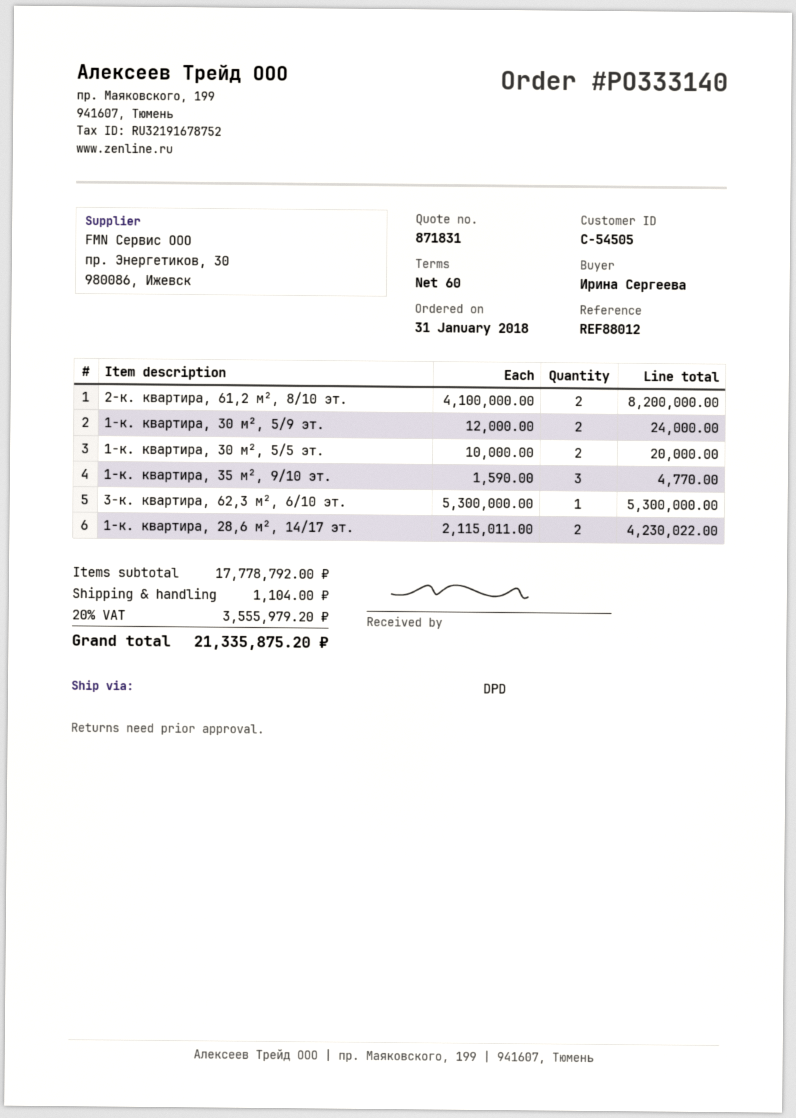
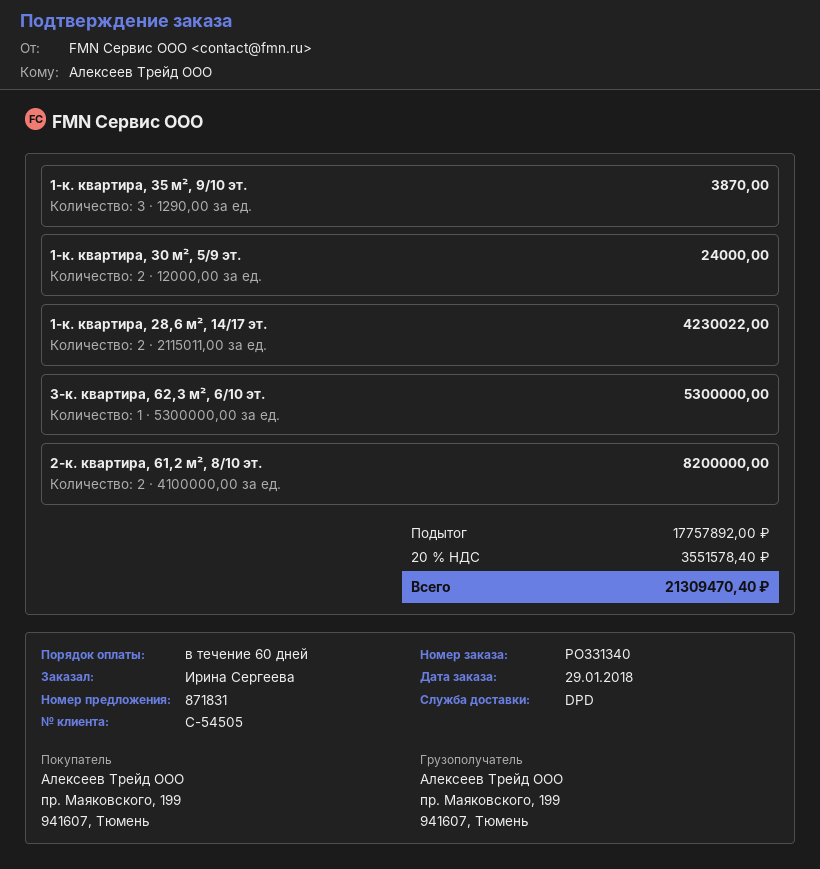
order number: PO333140 -> PO331340
order date: 2018-01-31 -> 2018-01-29
1-к. квартира, 30 м², 5/5 эт.: 2 x 10000.00 = 20000.00 -> none
1-к. квартира, 35 м², 9/10 эт.: 3 x 1590.00 = 4770.00 -> 3 x 1290.00 = 3870.00
subtotal: 17778792.00 -> 17757892.00
shipping: 1104.00 -> none
tax: 20% = 3555979.20 -> 20% = 3551578.40
total: 21335875.20 -> 21309470.40

